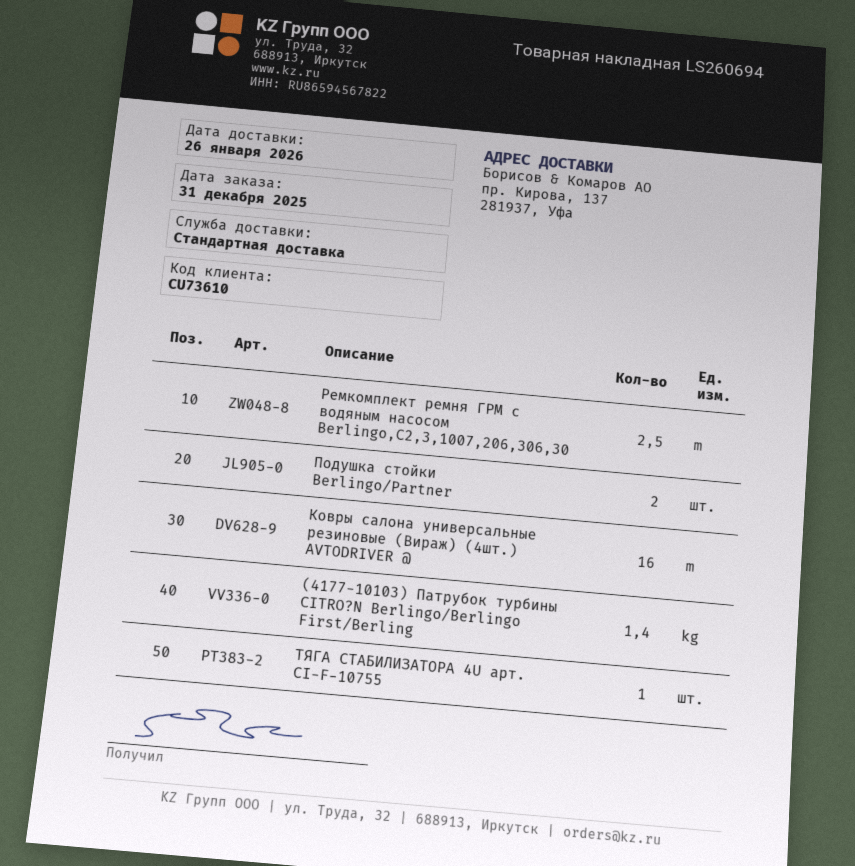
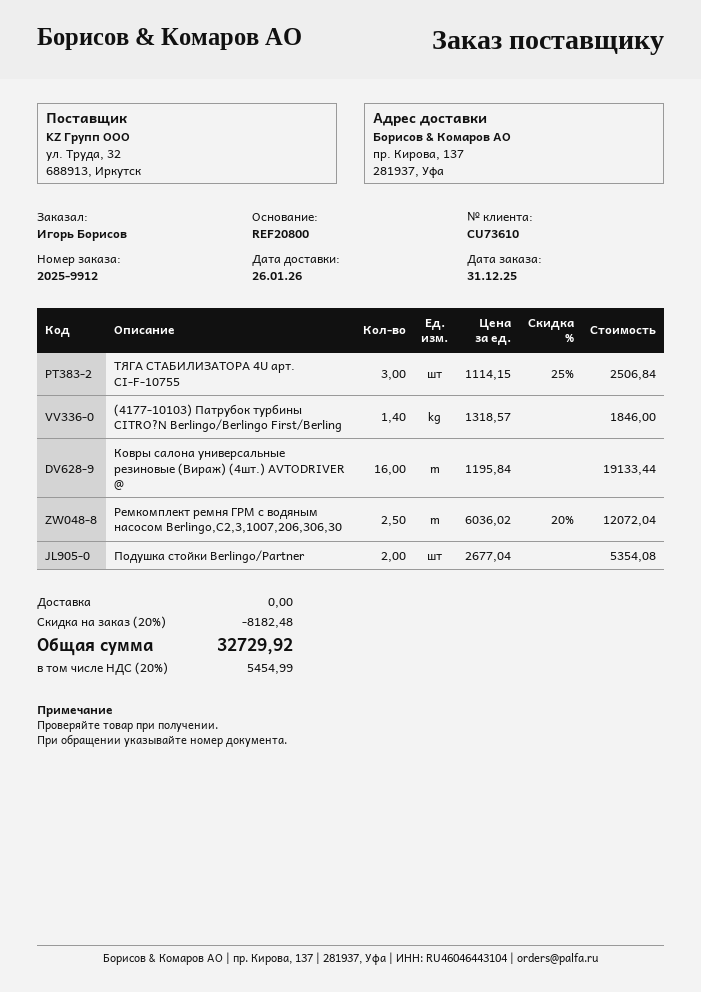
ТЯГА СТАБИЛИЗАТОРА 4U арт. CI-F-10755: 1 -> 3

